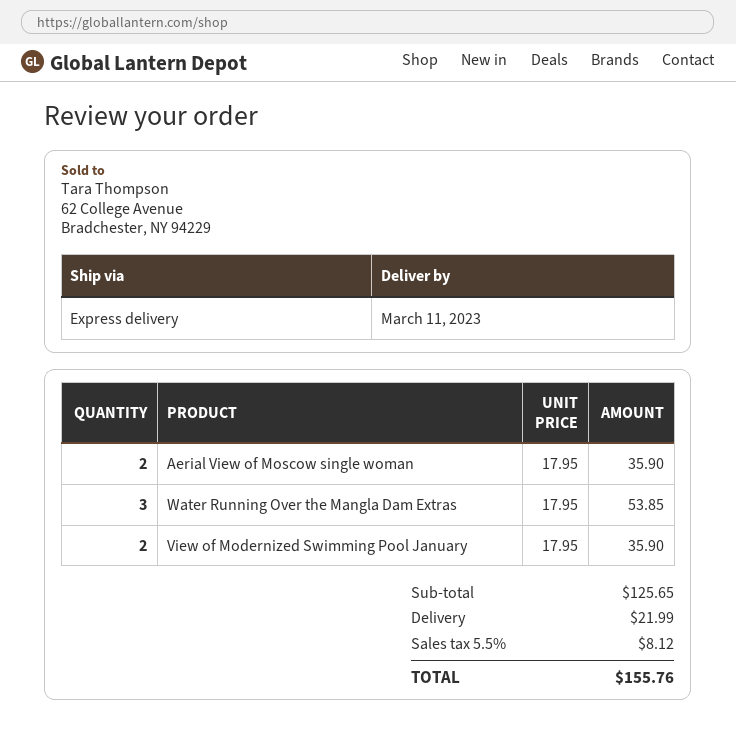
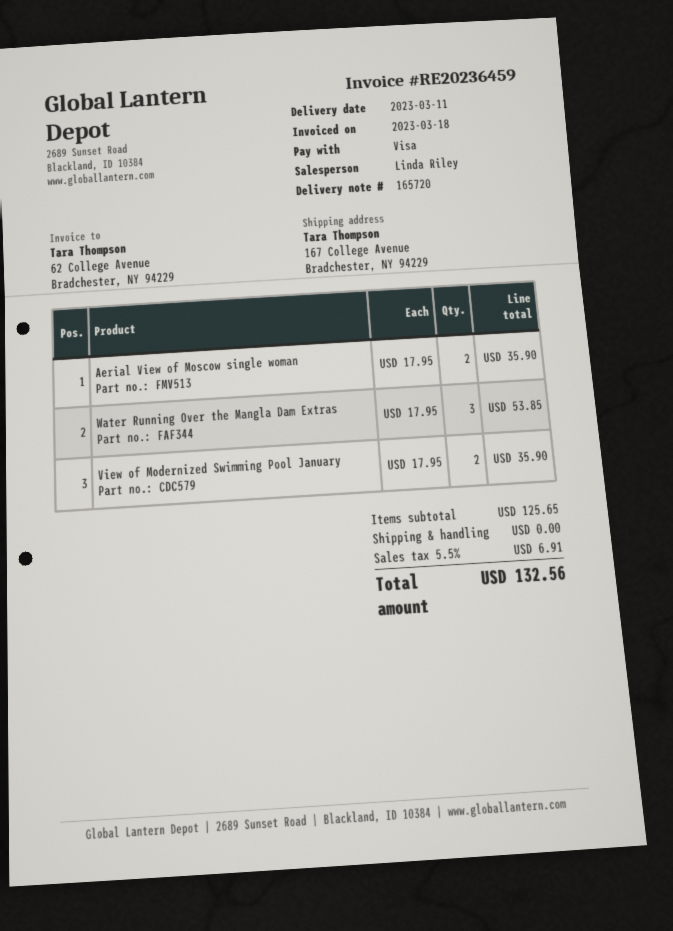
shipping: 21.99 -> 0.00
tax: 5.5% = 8.12 -> 5.5% = 6.91
total: 155.76 -> 132.56

